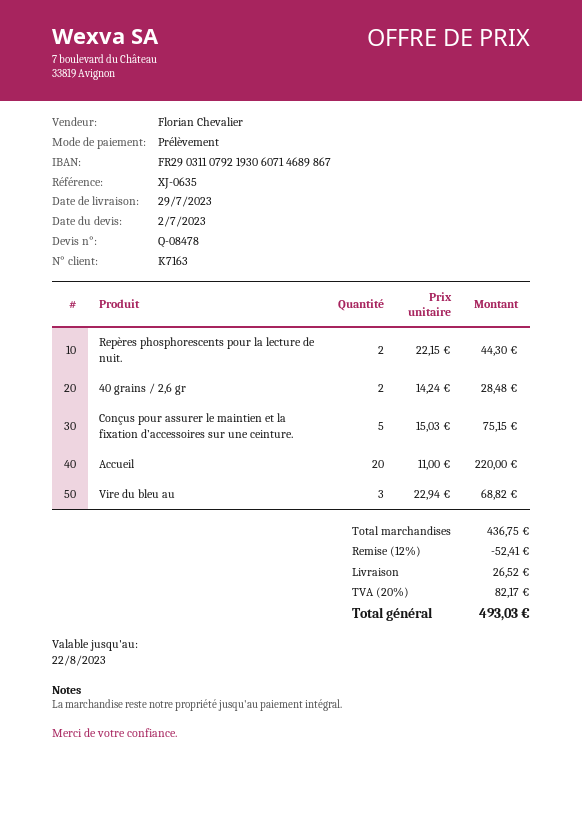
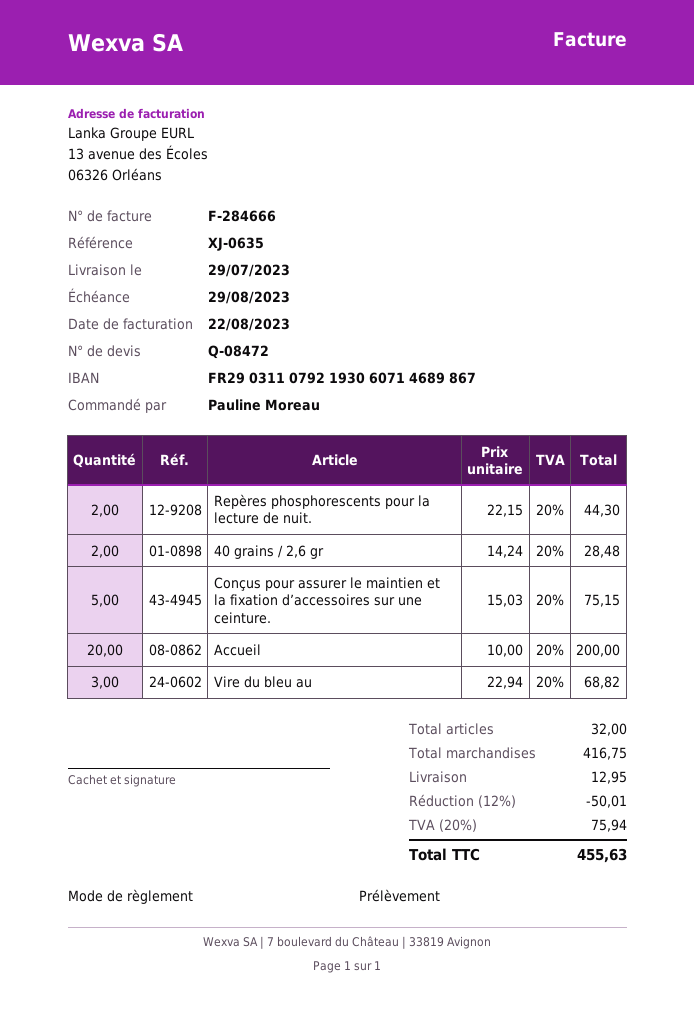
quote number: Q-08478 -> Q-08472
Accueil: 20 x 11.00 = 220.00 -> 20 x 10.00 = 200.00
subtotal: 436.75 -> 416.75
discount: 12% = 52.41 -> 12% = 50.01
shipping: 26.52 -> 12.95
tax: 20% = 82.17 -> 20% = 75.94
total: 493.03 -> 455.63

